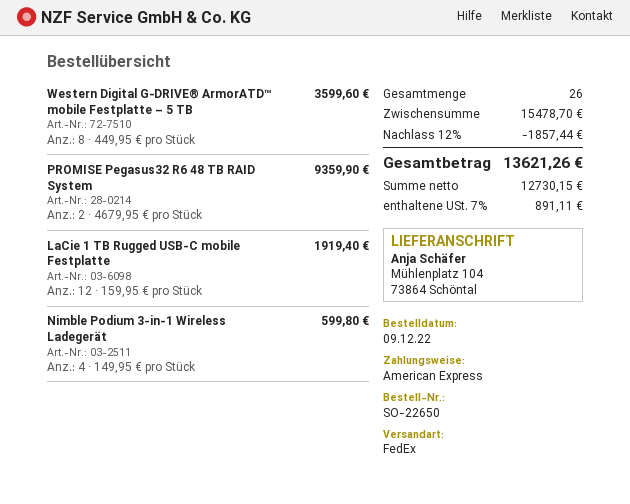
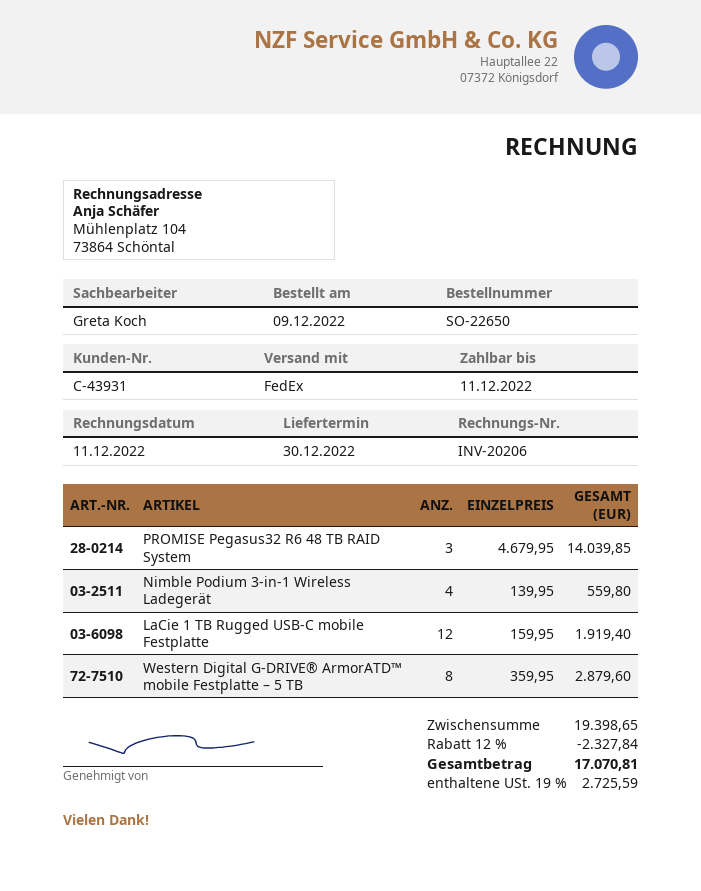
Western Digital G‑DRIVE® ArmorATD™ mobile Festplatte – 5 TB: 8 x 449.95 = 3599.60 -> 8 x 359.95 = 2879.60
PROMISE Pegasus32 R6 48 TB RAID System: 2 x 4679.95 = 9359.90 -> 3 x 4679.95 = 14039.85
Nimble Podium 3-in-1 Wireless Ladegerät: 4 x 149.95 = 599.80 -> 4 x 139.95 = 559.80
subtotal: 15478.70 -> 19398.65
discount: 12% = 1857.44 -> 12% = 2327.84
tax: 7% = 891.11 -> 19% = 2725.59
total: 13621.26 -> 17070.81

